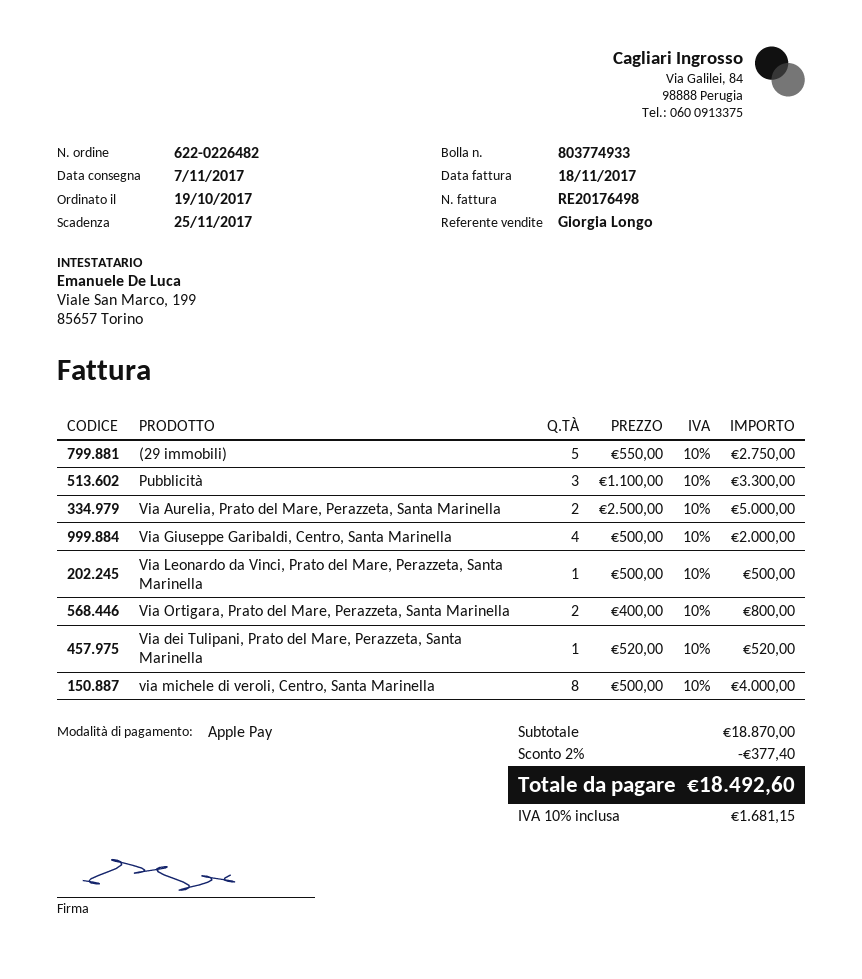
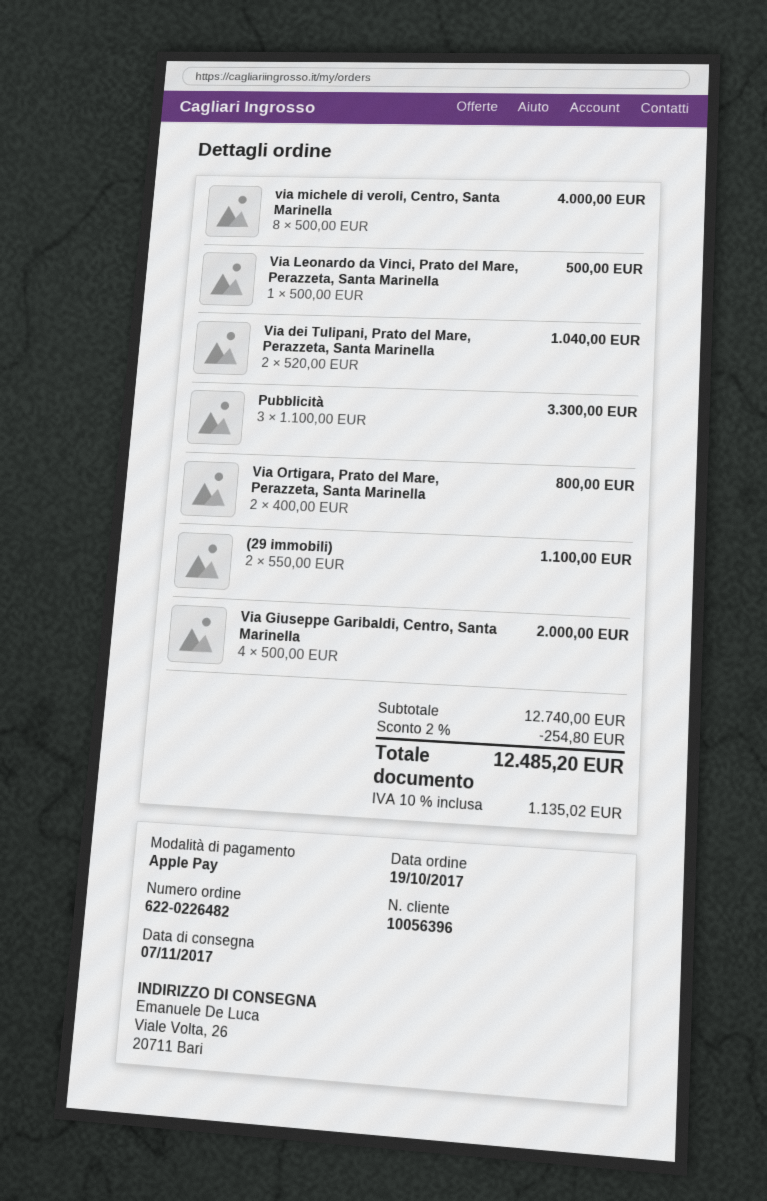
(29 immobili): 5 x 550.00 = 2750.00 -> 2 x 550.00 = 1100.00
Via Aurelia, Prato del Mare, Perazzeta, Santa Marinella: 2 x 2500.00 = 5000.00 -> none
Via dei Tulipani, Prato del Mare, Perazzeta, Santa Marinella: 1 x 520.00 = 520.00 -> 2 x 520.00 = 1040.00
subtotal: 18870.00 -> 12740.00
discount: 2% = 377.40 -> 2% = 254.80
tax: 10% = 1681.15 -> 10% = 1135.02
total: 18492.60 -> 12485.20

